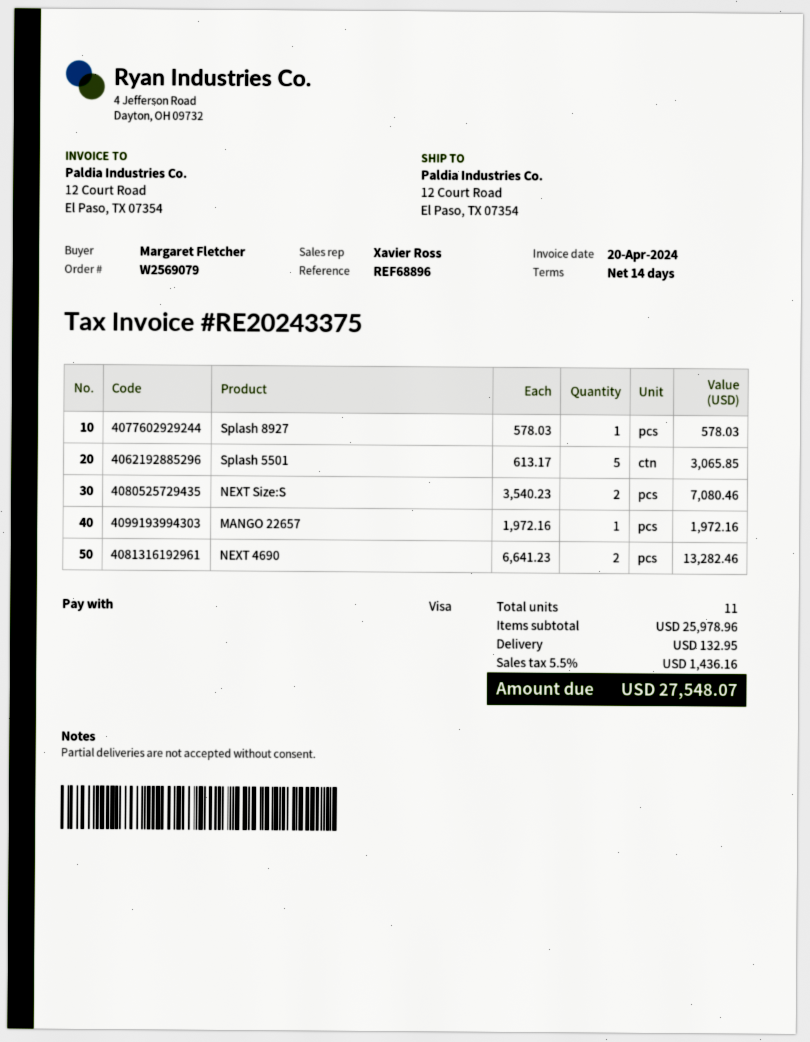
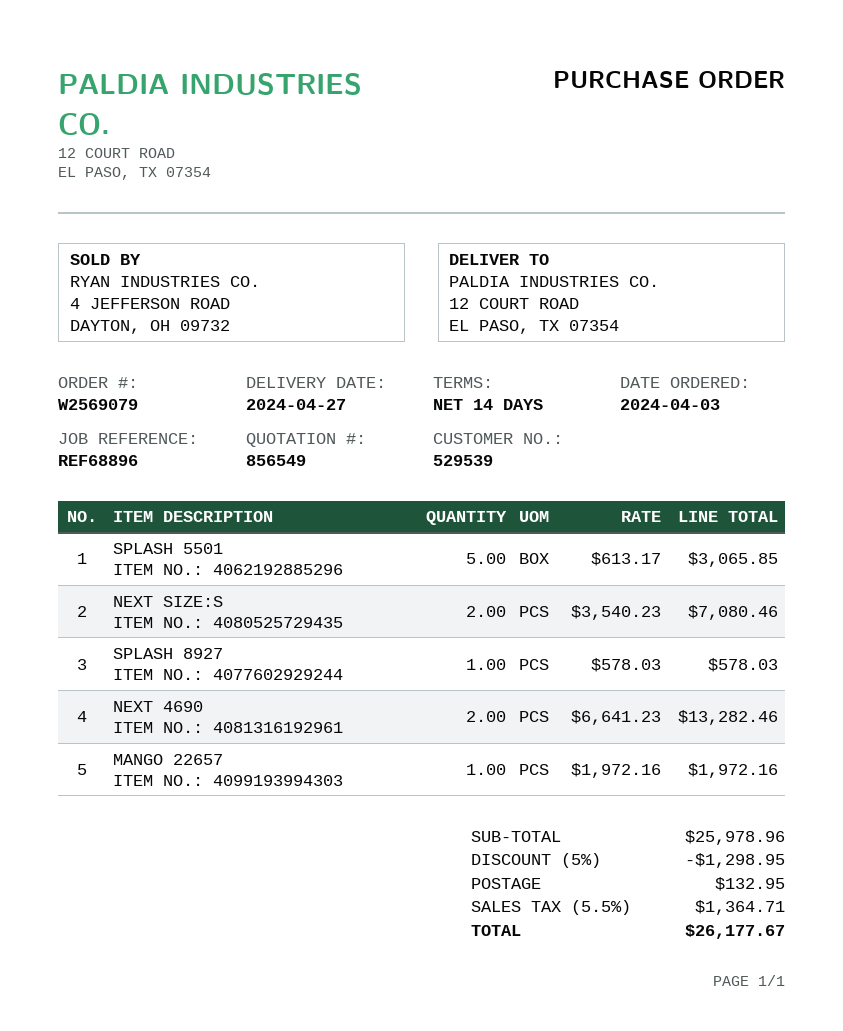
discount: none -> 5% = 1298.95
tax: 5.5% = 1436.16 -> 5.5% = 1364.71
total: 27548.07 -> 26177.67

